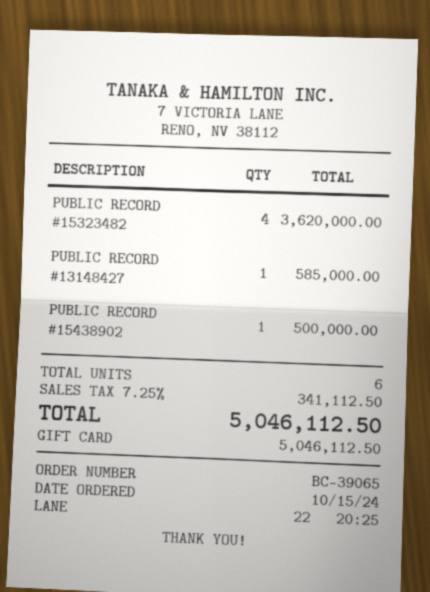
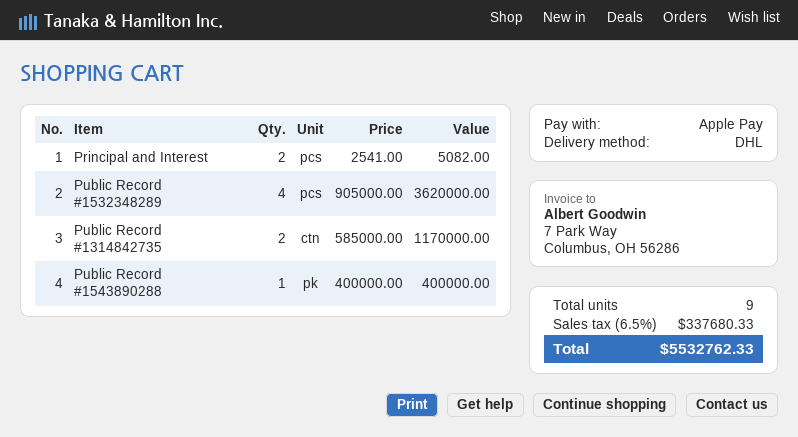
payment method: gift card -> Apple Pay
PUBLIC RECORD #13148427: 1 for 585000.00 -> 2 for 1170000.00
PUBLIC RECORD #15438902: 1 for 500000.00 -> 1 for 400000.00
Principal and Interest: none -> 2 for 5082.00
total quantity: 6 -> 9
tax: 7.25% = 341112.50 -> 6.5% = 337680.33
total: 5046112.50 -> 5532762.33

